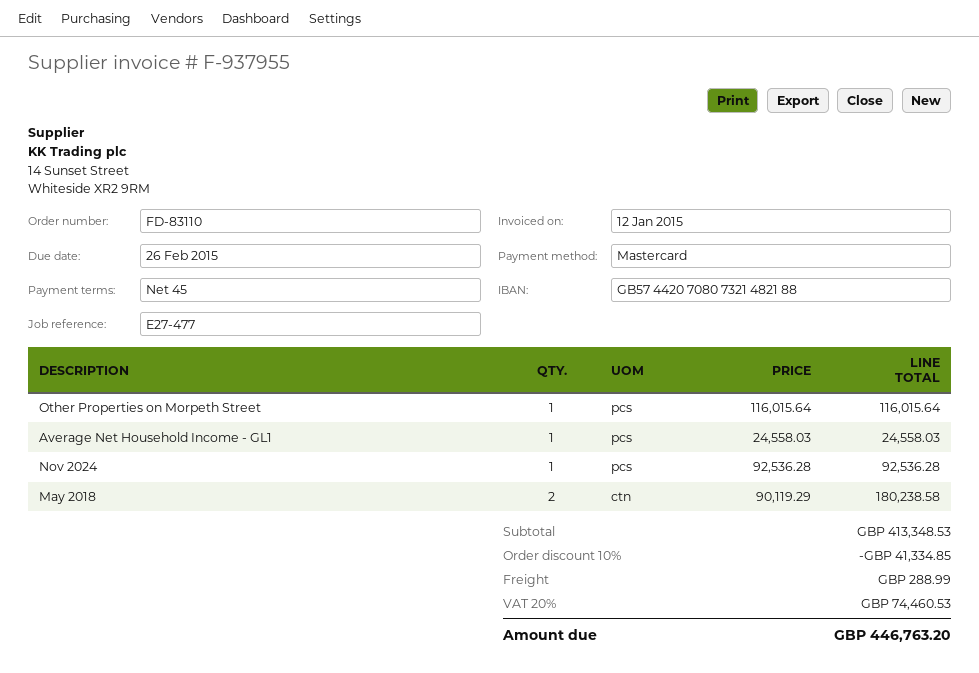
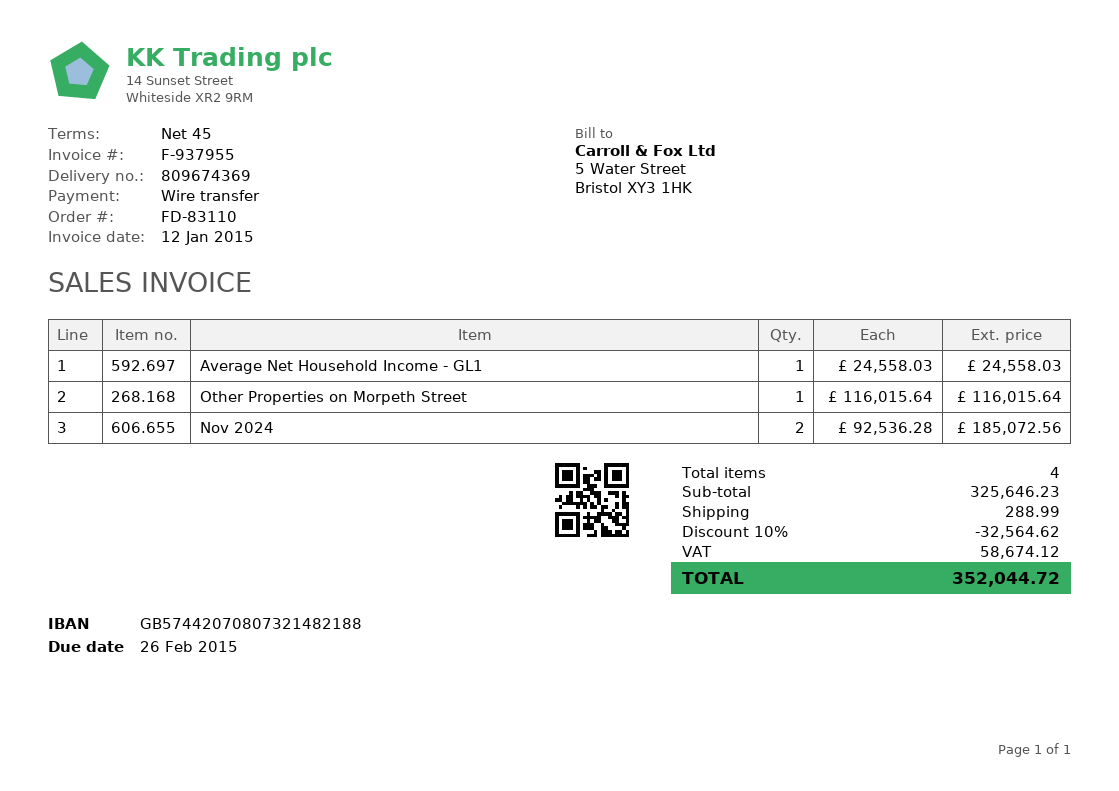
payment method: Mastercard -> bank transfer
Nov 2024: 1 x 92536.28 = 92536.28 -> 2 x 92536.28 = 185072.56
May 2018: 2 x 90119.29 = 180238.58 -> none
subtotal: 413348.53 -> 325646.23
discount: 10% = 41334.85 -> 10% = 32564.62
tax: 74460.53 -> 58674.12
total: 446763.20 -> 352044.72

